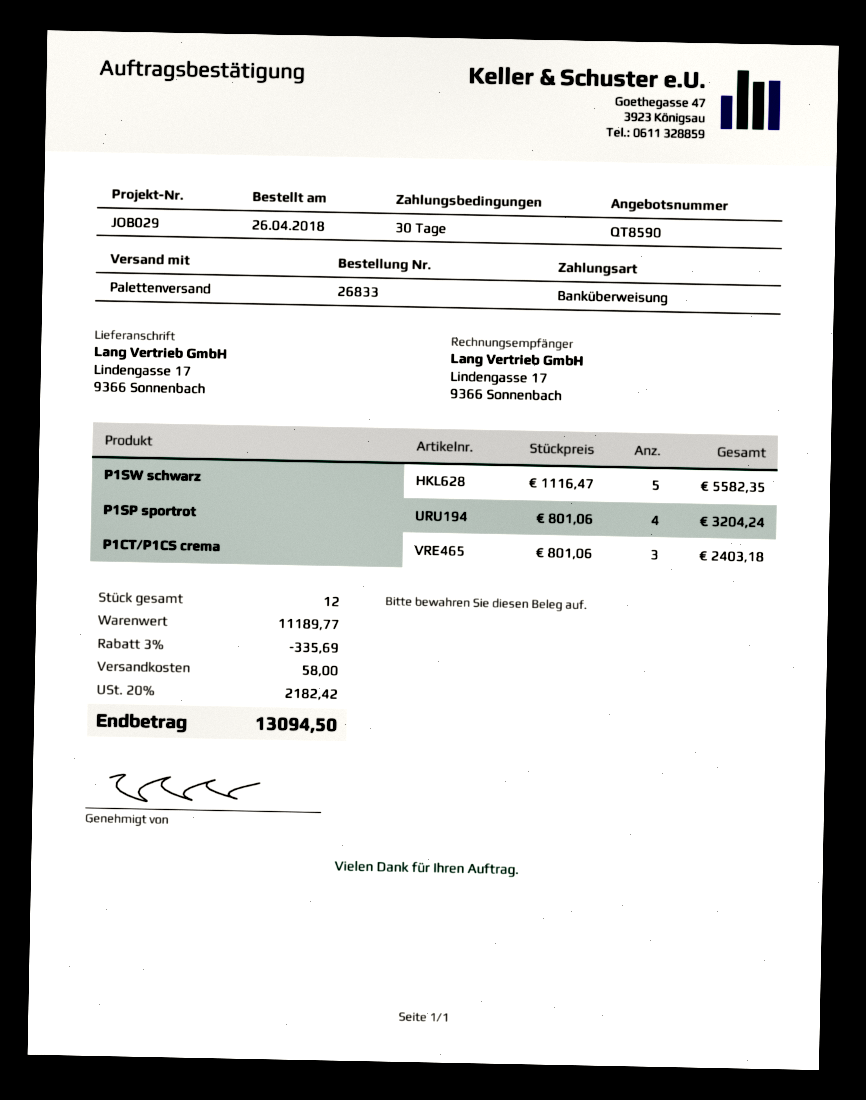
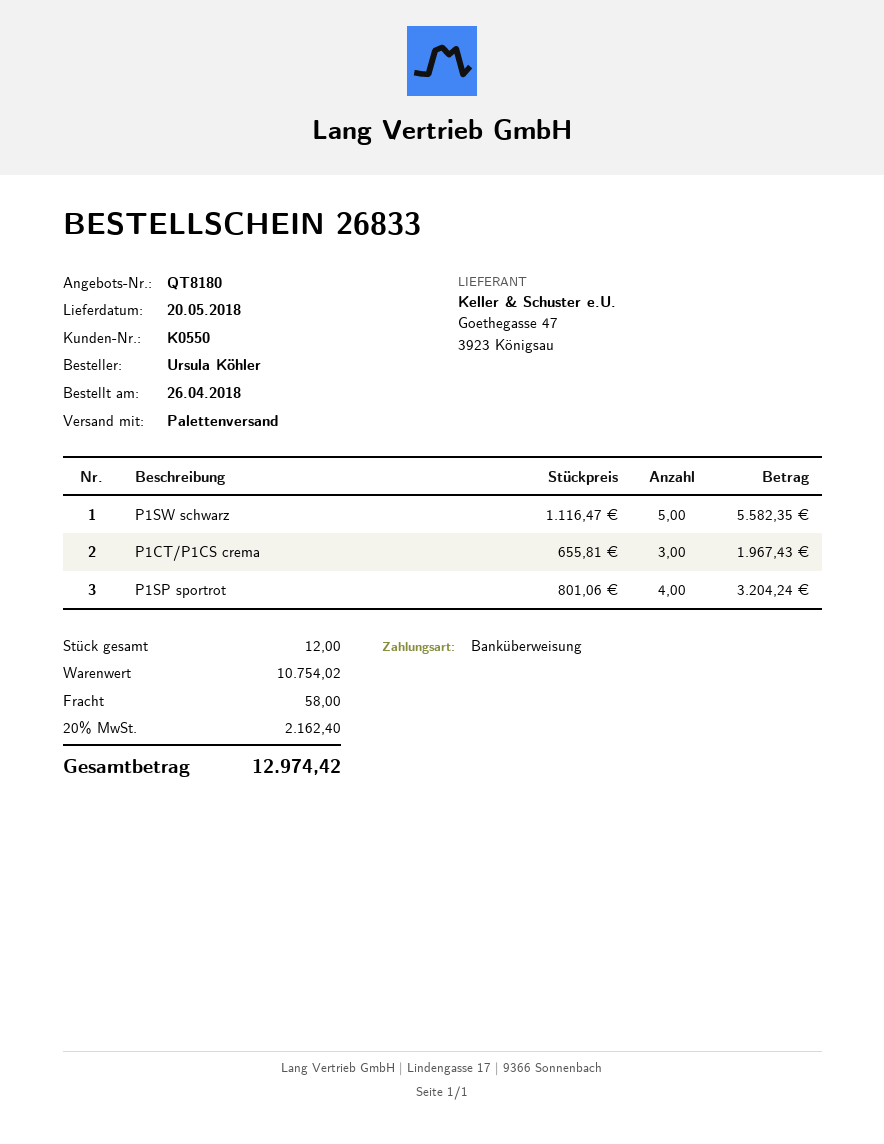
quote number: QT8590 -> QT8180
P1CT/P1CS crema: 3 x 801.06 = 2403.18 -> 3 x 655.81 = 1967.43
subtotal: 11189.77 -> 10754.02
discount: 3% = 335.69 -> none
tax: 20% = 2182.42 -> 20% = 2162.40
total: 13094.50 -> 12974.42

